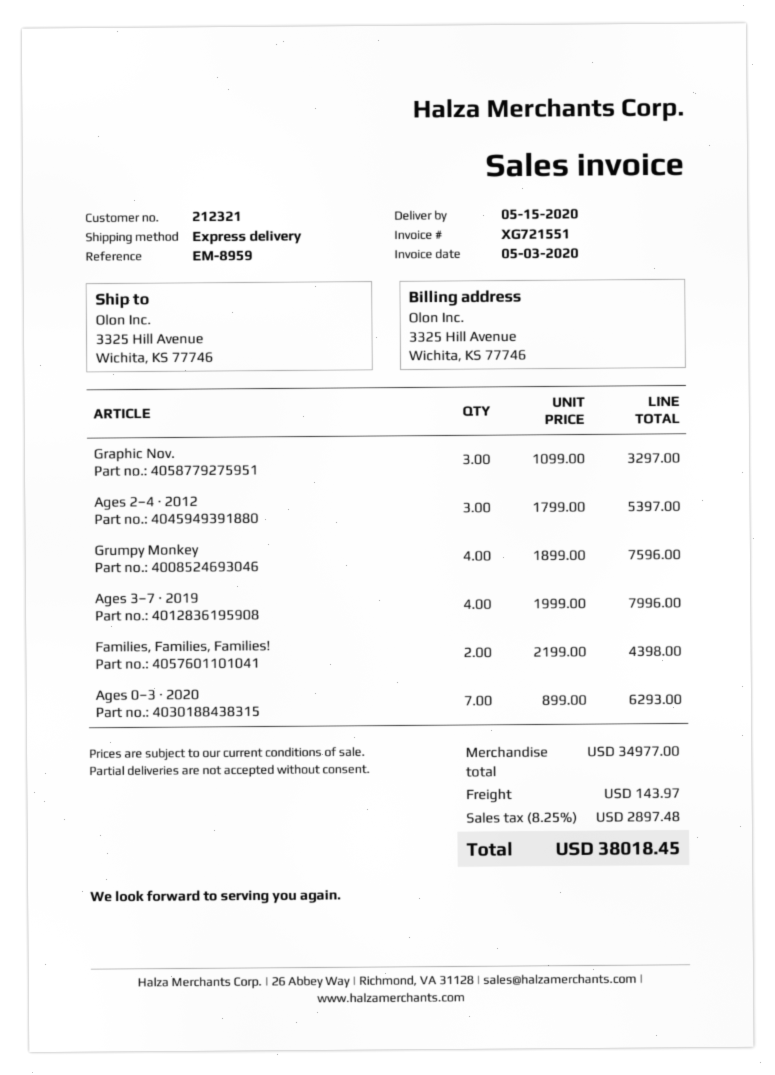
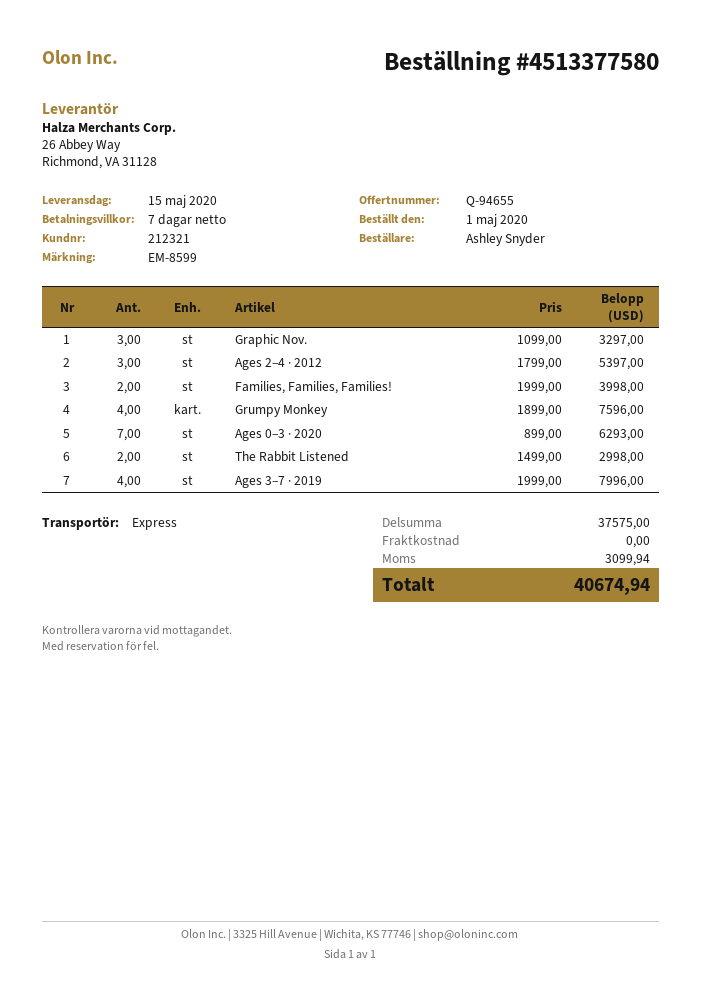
reference: EM-8959 -> EM-8599
Families, Families, Families!: 2 x 2199.00 = 4398.00 -> 2 x 1999.00 = 3998.00
The Rabbit Listened: none -> 2 x 1499.00 = 2998.00
subtotal: 34977.00 -> 37575.00
shipping: 143.97 -> 0.00
tax: 2897.48 -> 3099.94
total: 38018.45 -> 40674.94

